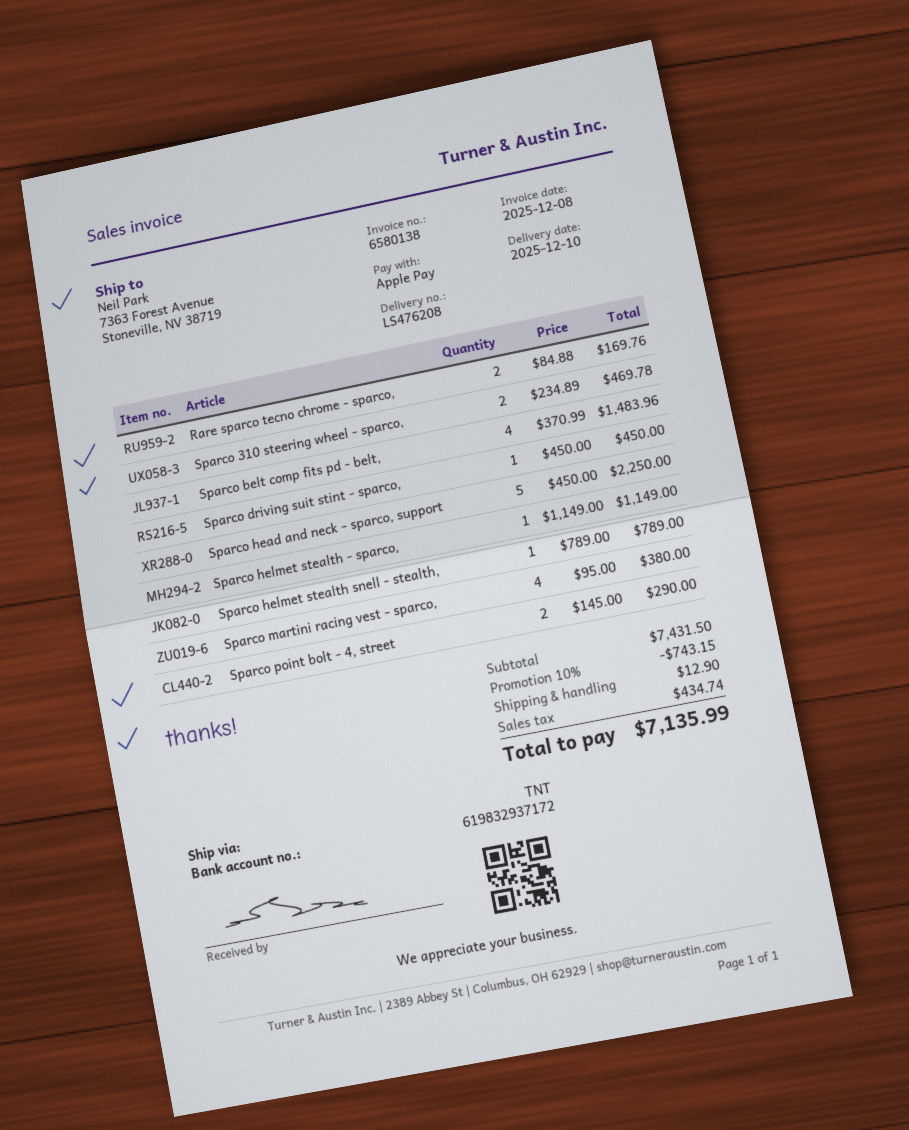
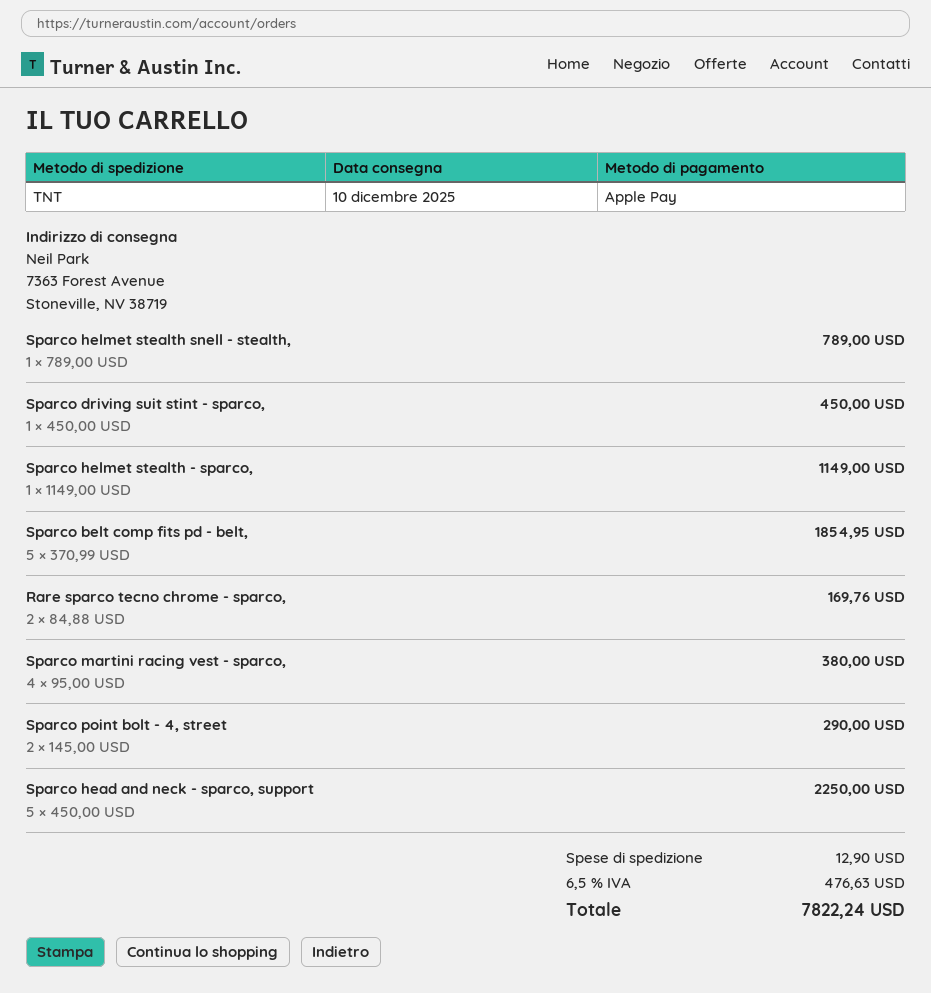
Sparco 310 steering wheel - sparco,: 2 x 234.89 = 469.78 -> none
Sparco belt comp fits pd - belt,: 4 x 370.99 = 1483.96 -> 5 x 370.99 = 1854.95
discount: 10% = 743.15 -> none
tax: 434.74 -> 476.63
total: 7135.99 -> 7822.24

